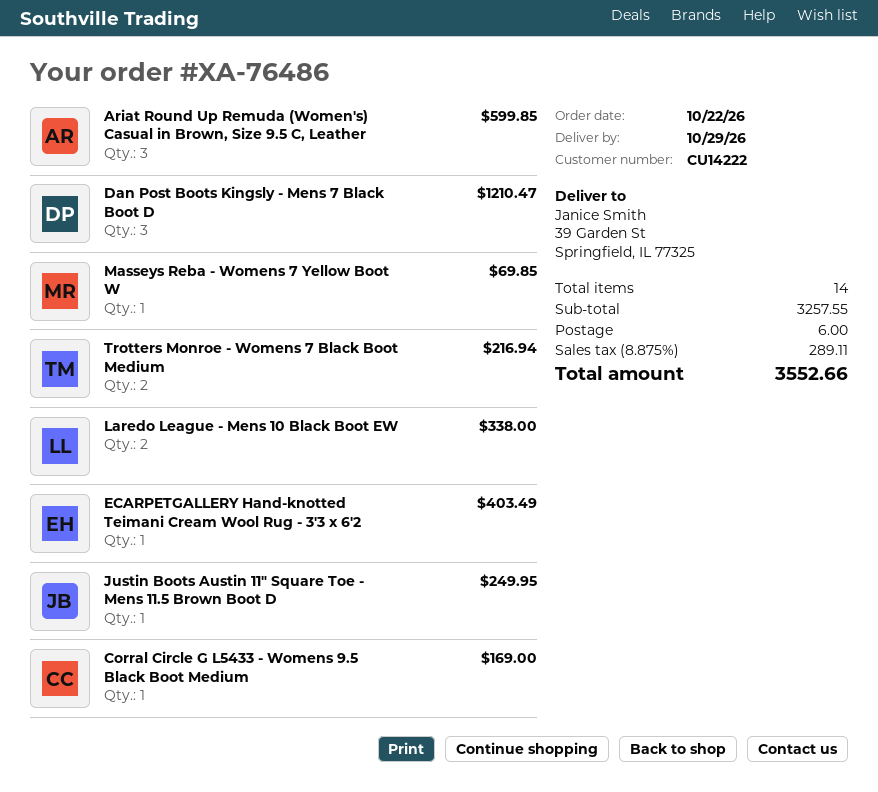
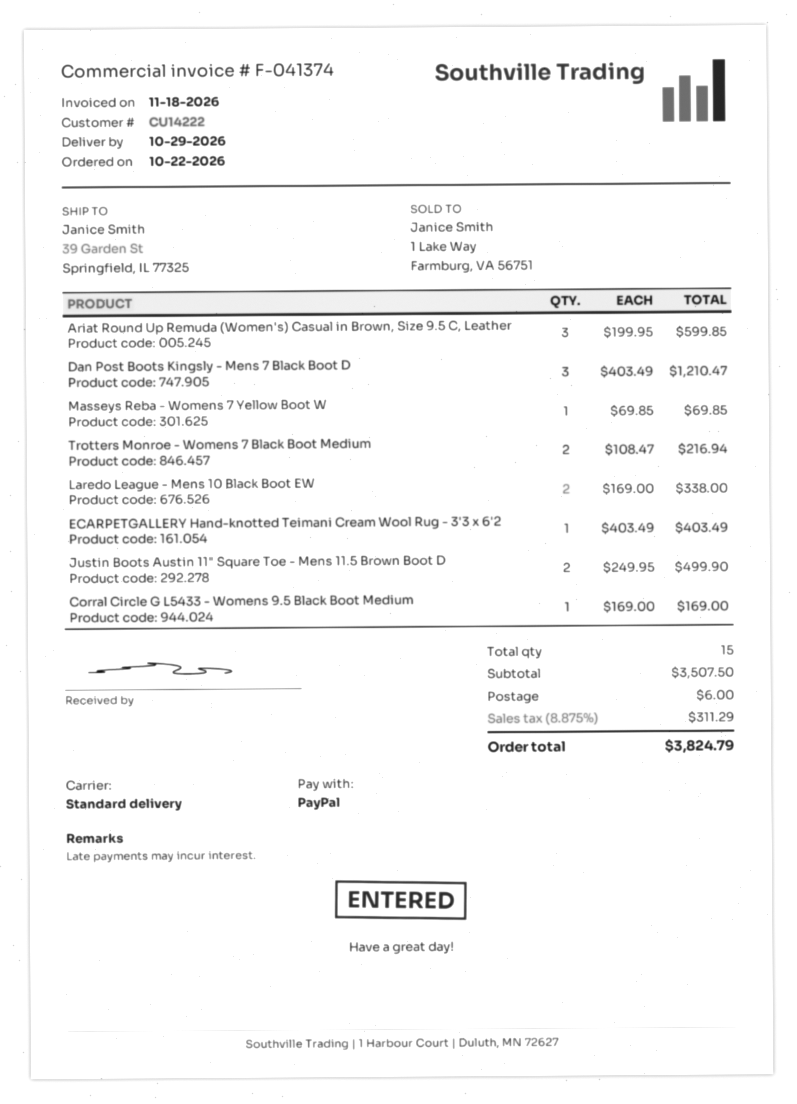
Justin Boots Austin 11" Square Toe - Mens 11.5 Brown Boot D: 1 for 249.95 -> 2 for 499.90
total quantity: 14 -> 15
subtotal: 3257.55 -> 3507.50
tax: 8.875% = 289.11 -> 8.875% = 311.29
total: 3552.66 -> 3824.79

